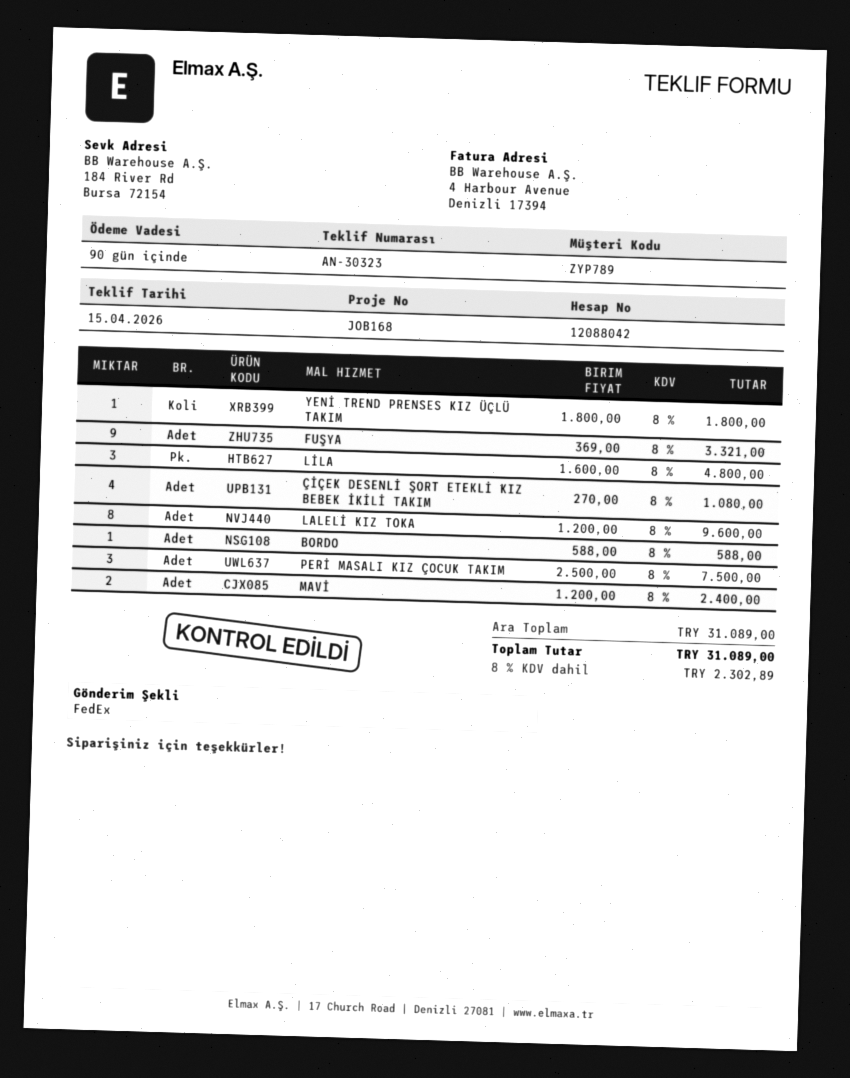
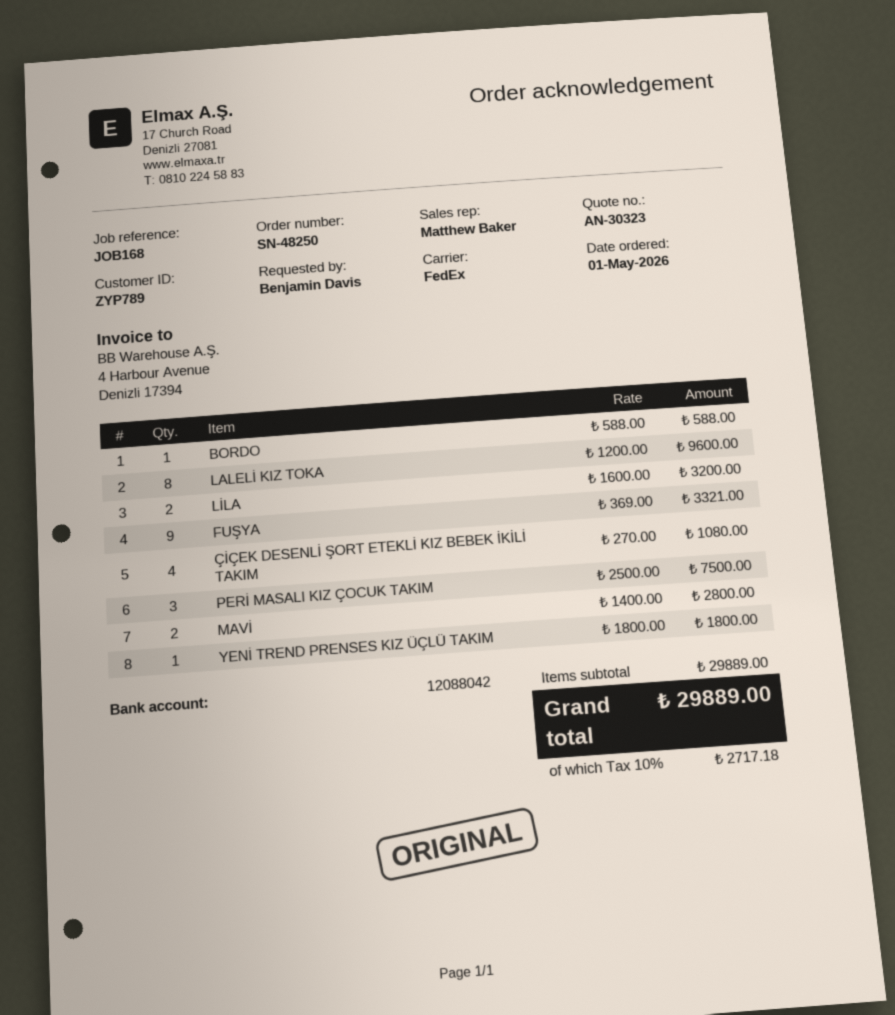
LİLA: 3 x 1600.00 = 4800.00 -> 2 x 1600.00 = 3200.00
MAVİ: 2 x 1200.00 = 2400.00 -> 2 x 1400.00 = 2800.00
subtotal: 31089.00 -> 29889.00
tax: 8% = 2302.89 -> 10% = 2717.18
total: 31089.00 -> 29889.00

